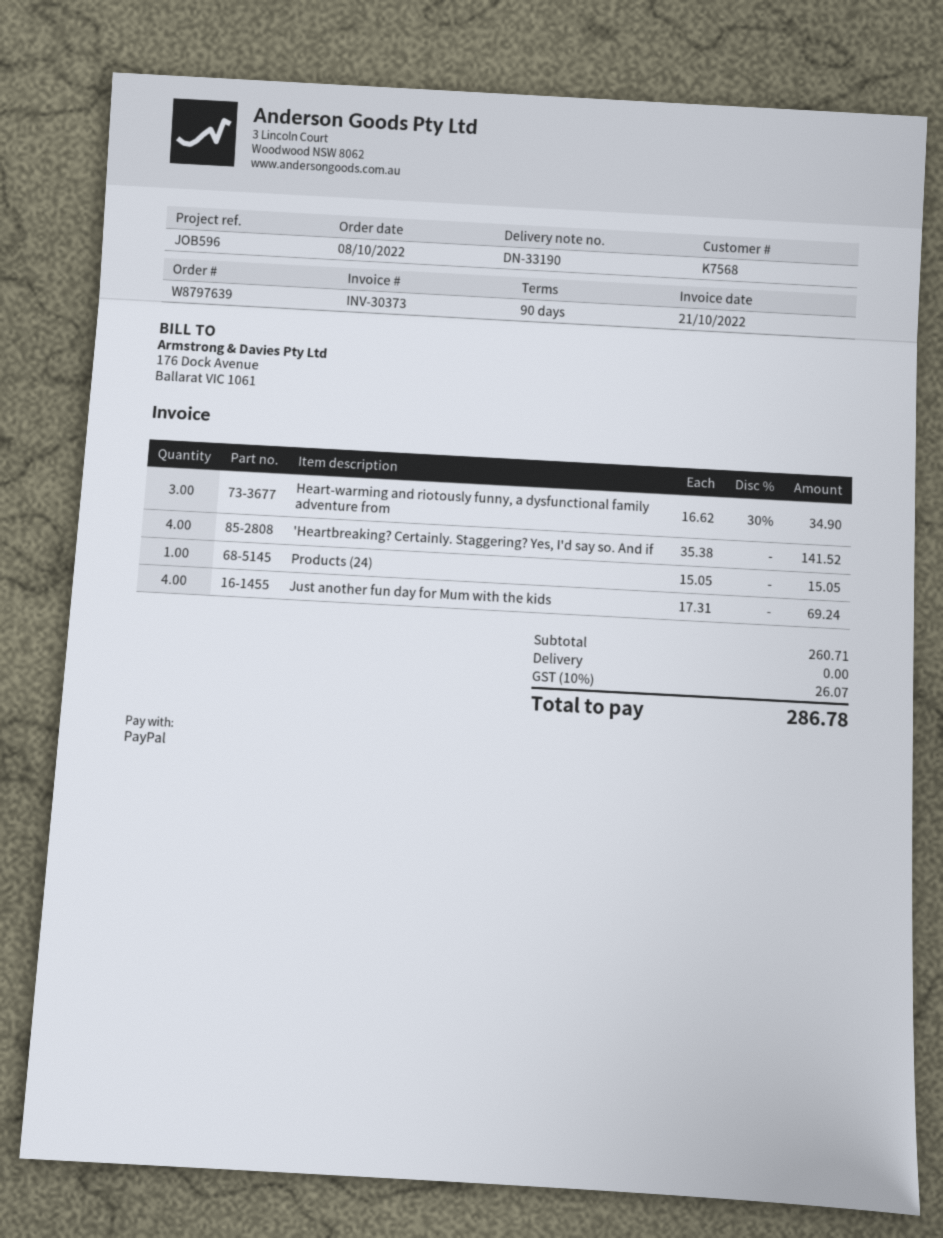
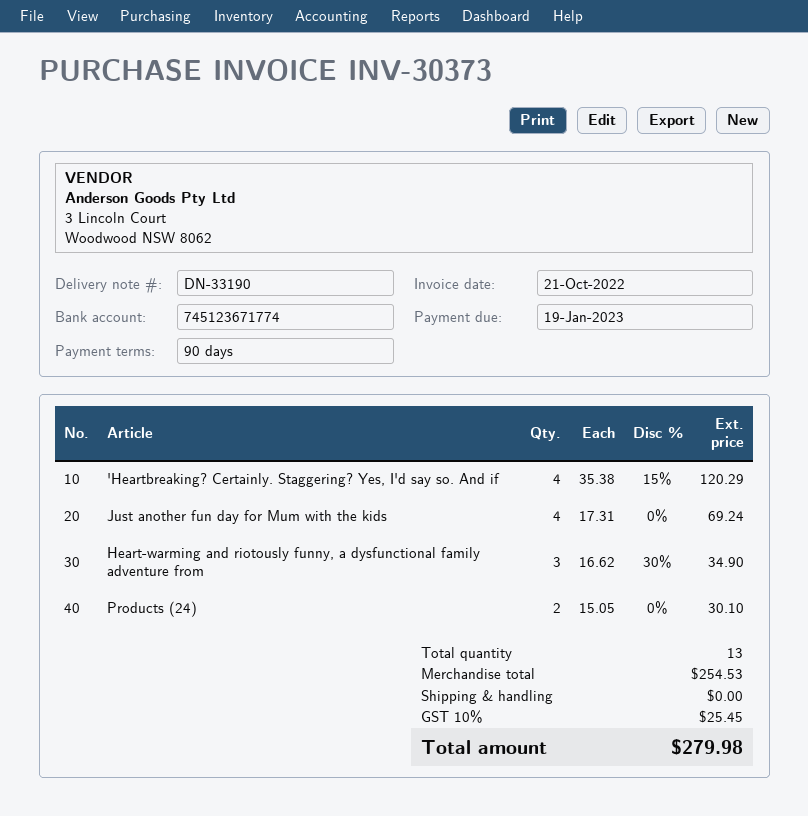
'Heartbreaking? Certainly. Staggering? Yes, I'd say so. And if: 4 x 35.38 = 141.52 -> 4 x 35.38 - 15% = 120.29
Products (24): 1 x 15.05 = 15.05 -> 2 x 15.05 = 30.10
subtotal: 260.71 -> 254.53
tax: 10% = 26.07 -> 10% = 25.45
total: 286.78 -> 279.98

